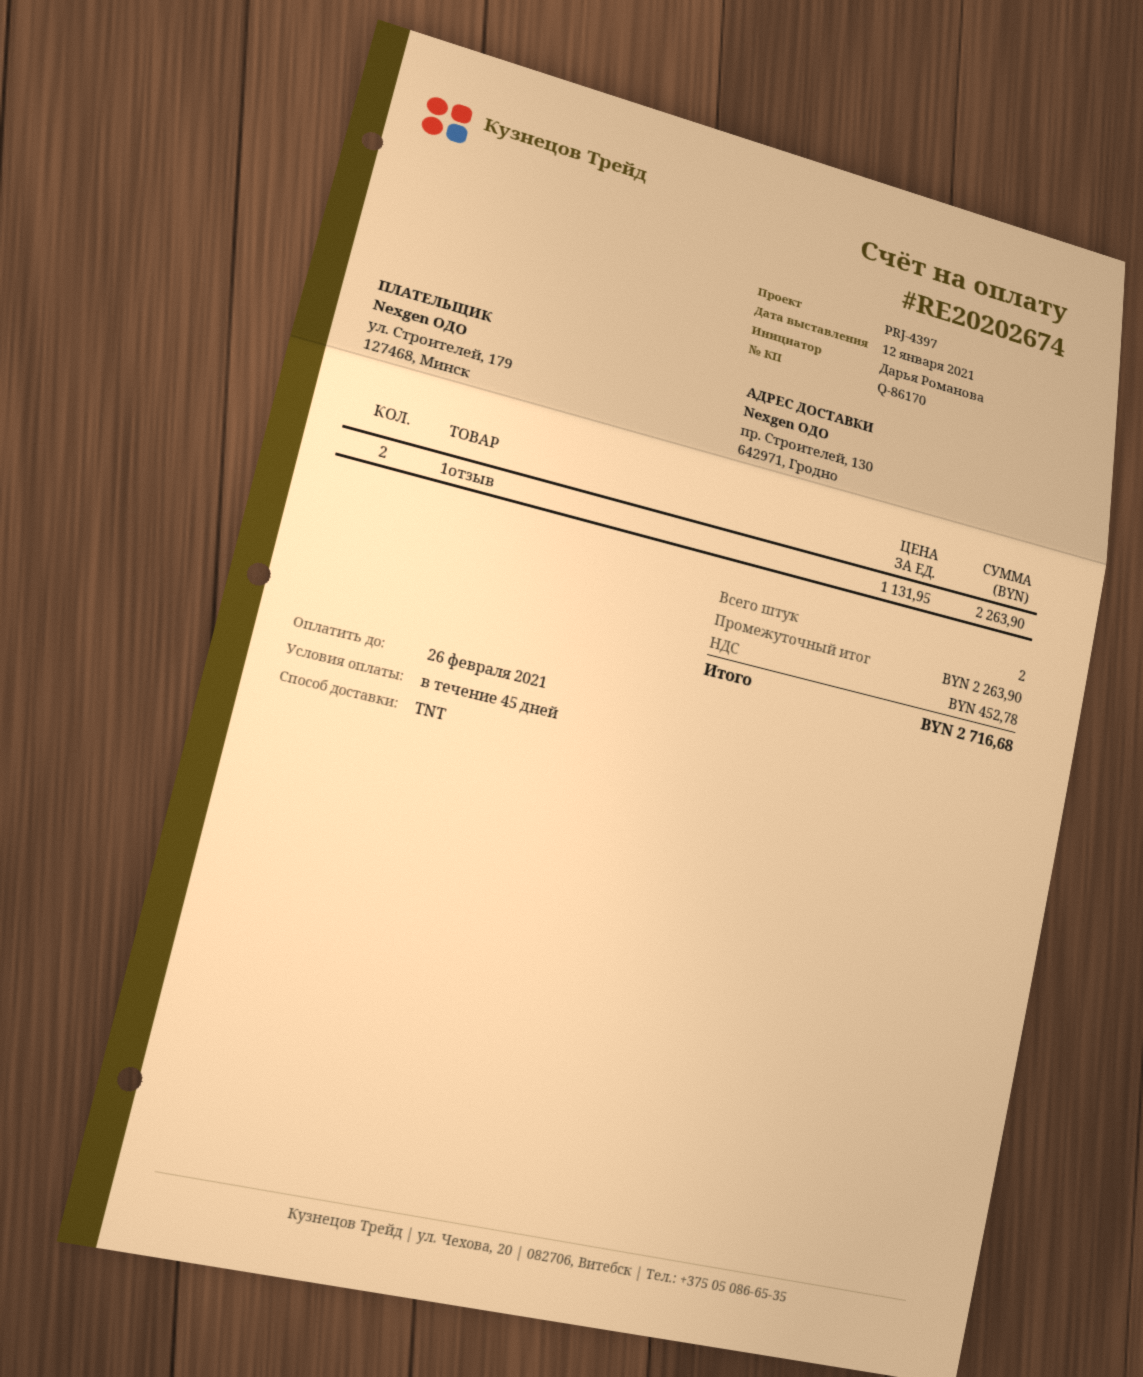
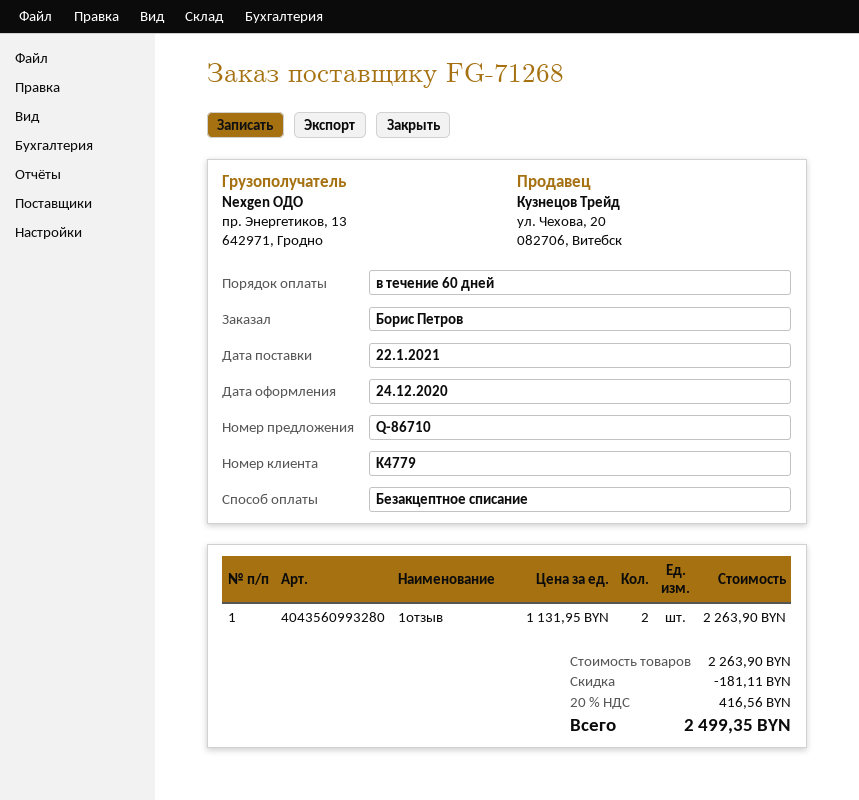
quote number: Q-86170 -> Q-86710
payment terms: 45 days -> 60 days
ordered by: Дарья Романова -> Борис Петров
ship to: пр. Строителей, 130, 642971, Гродно -> пр. Энергетиков, 13, 642971, Гродно
discount: none -> 181.11
tax: 452.78 -> 416.56
total: 2716.68 -> 2499.35

